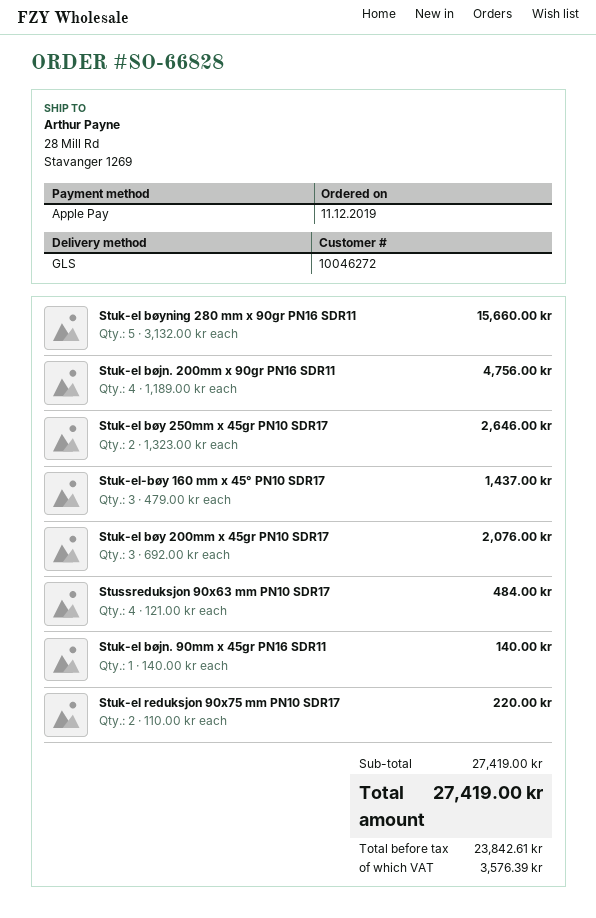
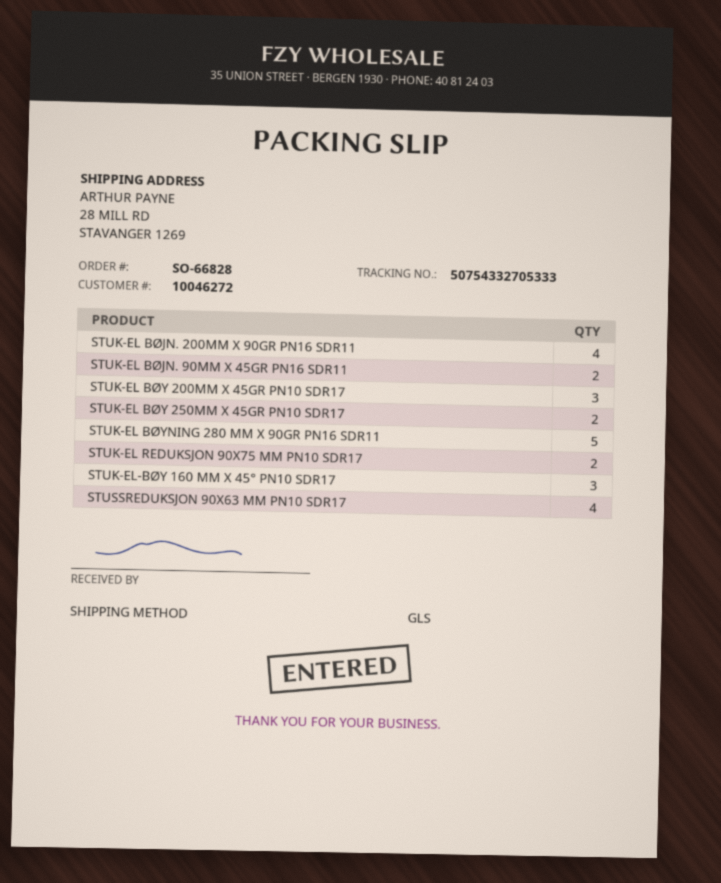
Stuk-el bøjn. 90mm x 45gr PN16 SDR11: 1 -> 2

